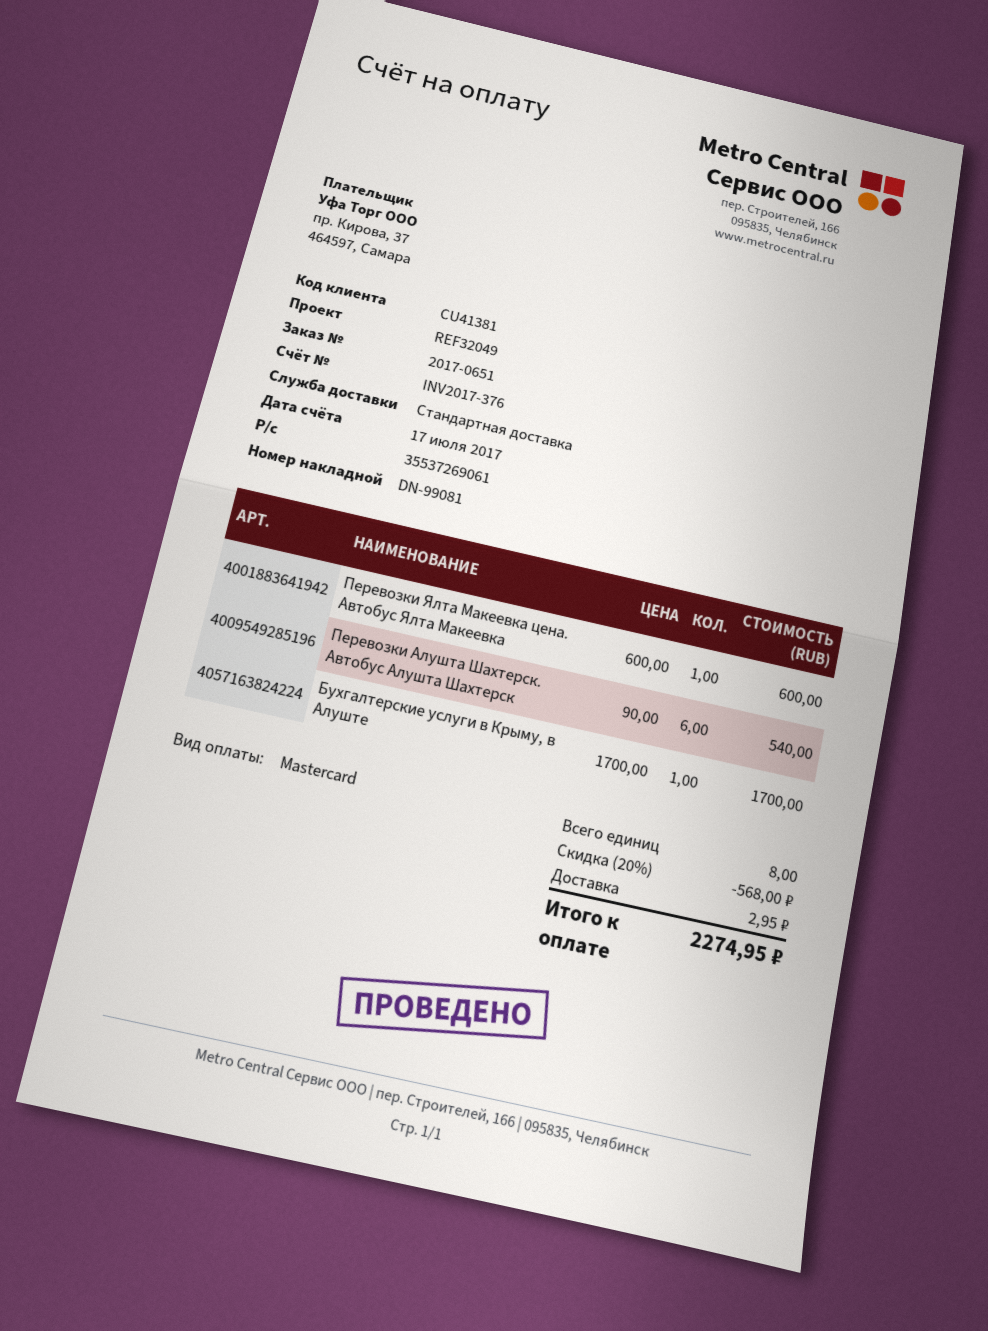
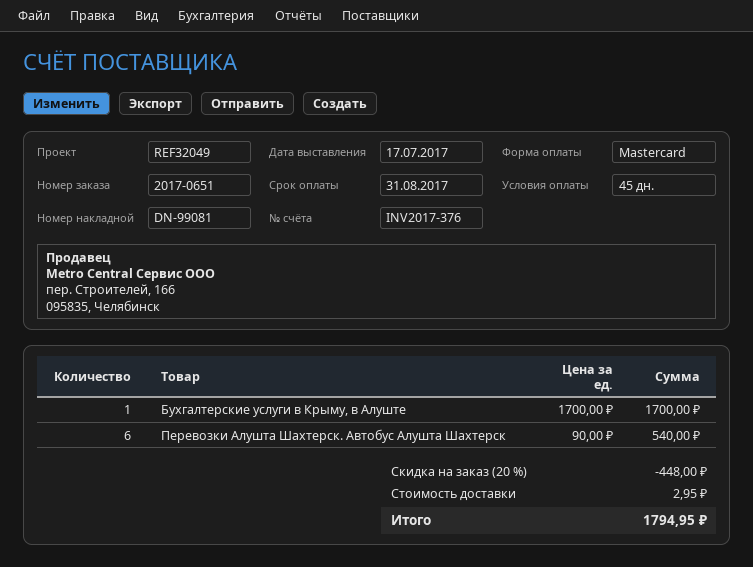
Перевозки Ялта Макеевка цена. Автобус Ялта Макеевка: 1 x 600.00 = 600.00 -> none
discount: 20% = 568.00 -> 20% = 448.00
total: 2274.95 -> 1794.95

